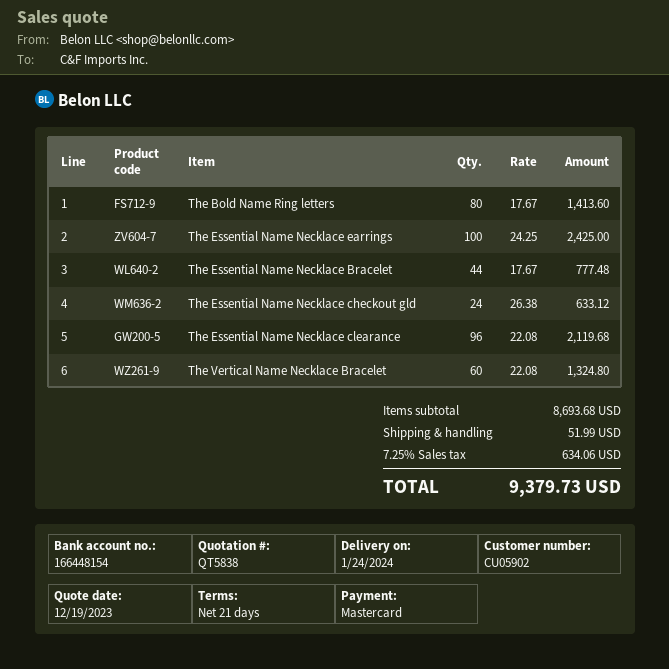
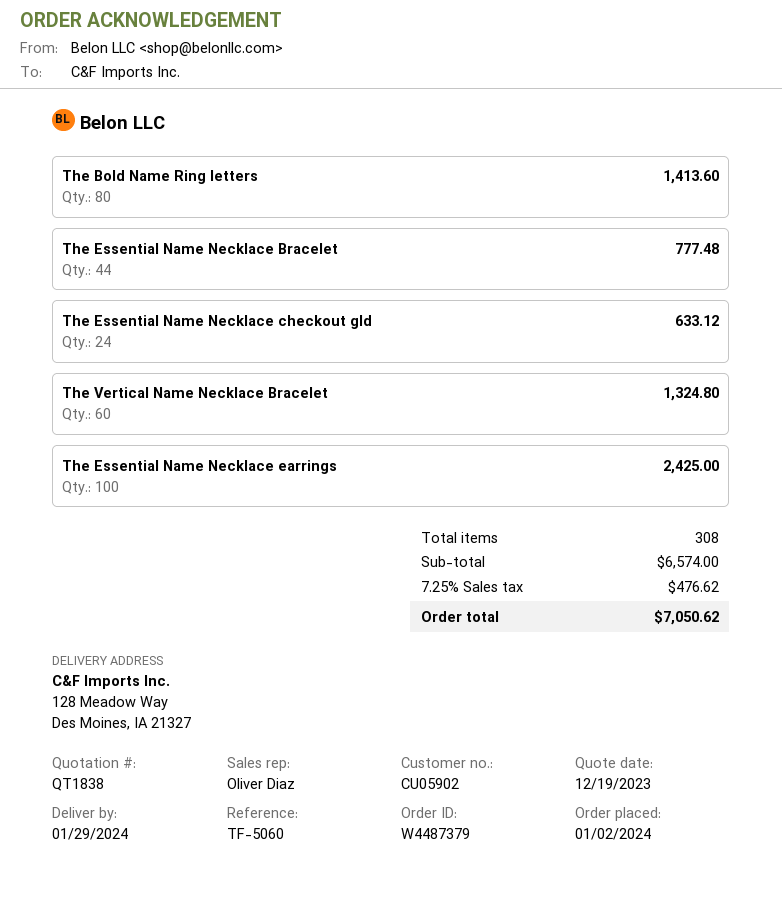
quote number: QT5838 -> QT1838
delivery date: 2024-01-24 -> 2024-01-29
The Essential Name Necklace clearance: 96 for 2119.68 -> none
subtotal: 8693.68 -> 6574.00
shipping: 51.99 -> none
tax: 7.25% = 634.06 -> 7.25% = 476.62
total: 9379.73 -> 7050.62

